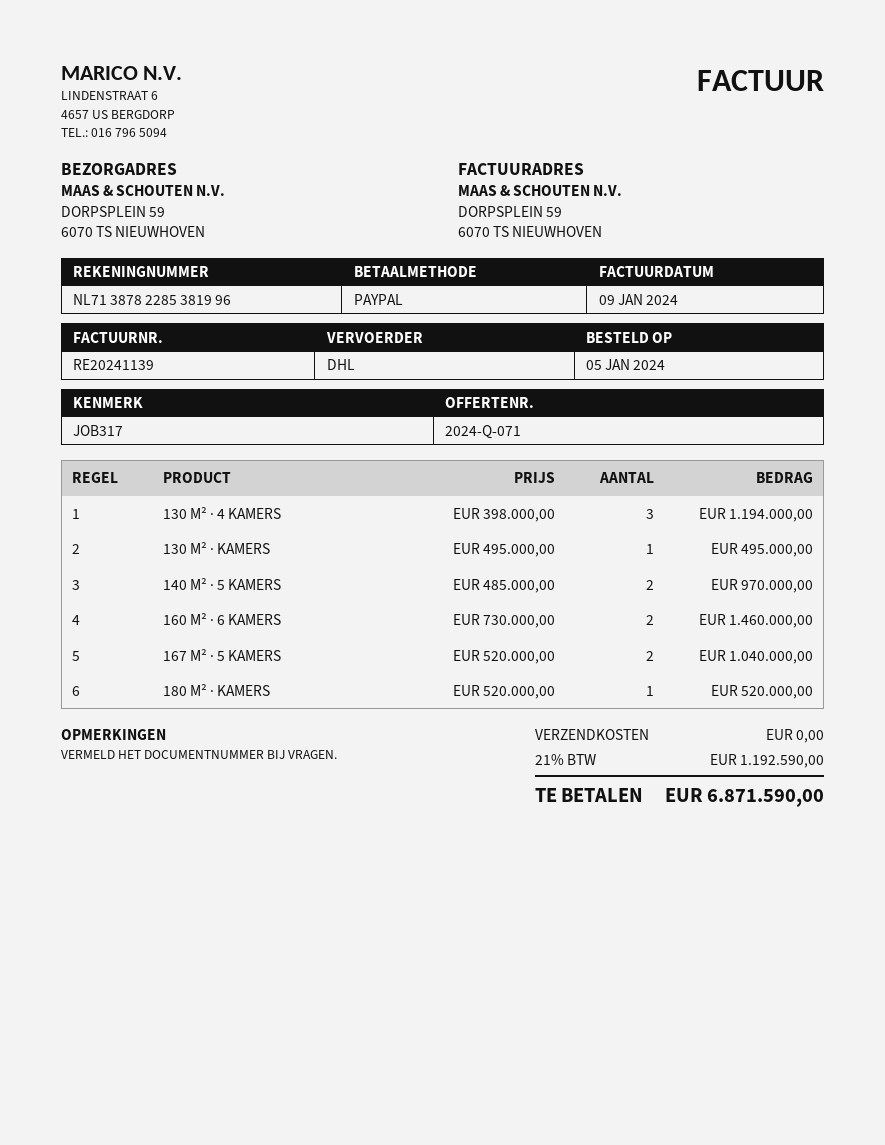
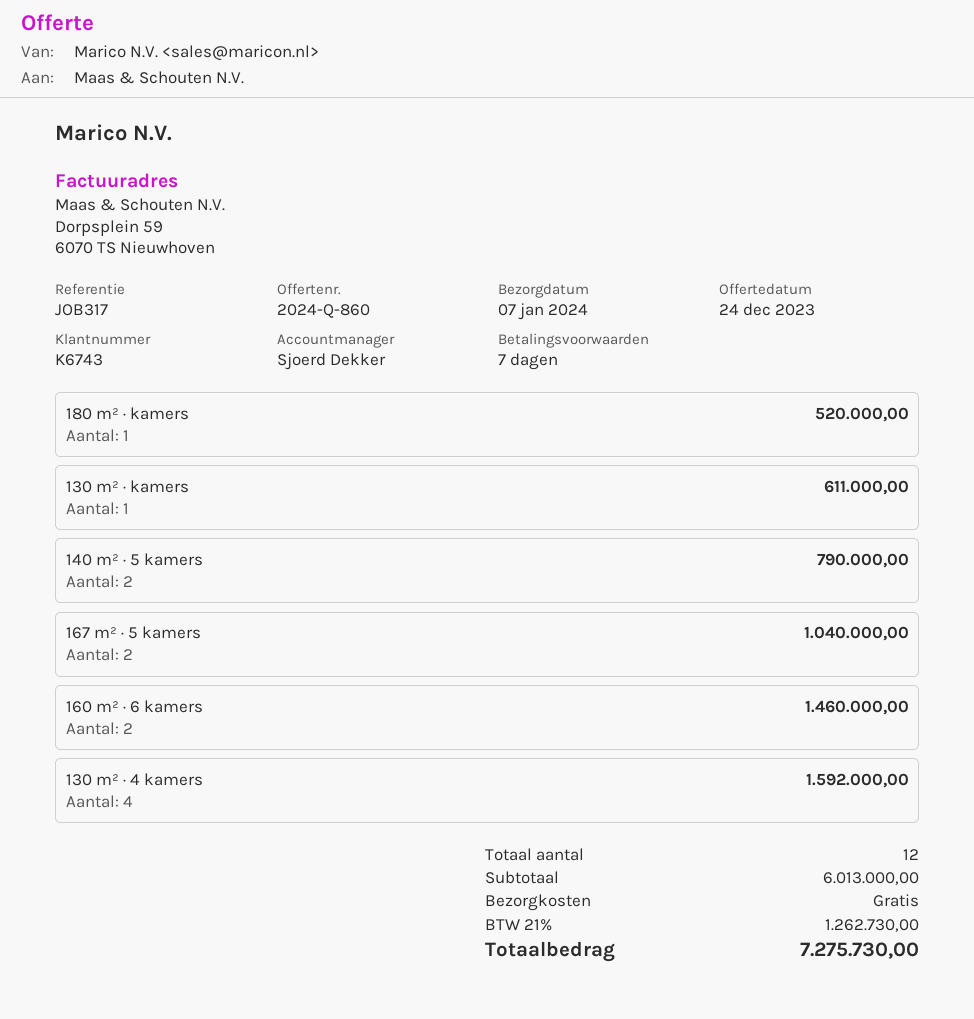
quote number: 2024-Q-071 -> 2024-Q-860
130 M² · 4 KAMERS: 3 for 1194000.00 -> 4 for 1592000.00
130 M² · KAMERS: 1 for 495000.00 -> 1 for 611000.00
140 M² · 5 KAMERS: 2 for 970000.00 -> 2 for 790000.00
tax: 21% = 1192590.00 -> 21% = 1262730.00
total: 6871590.00 -> 7275730.00

